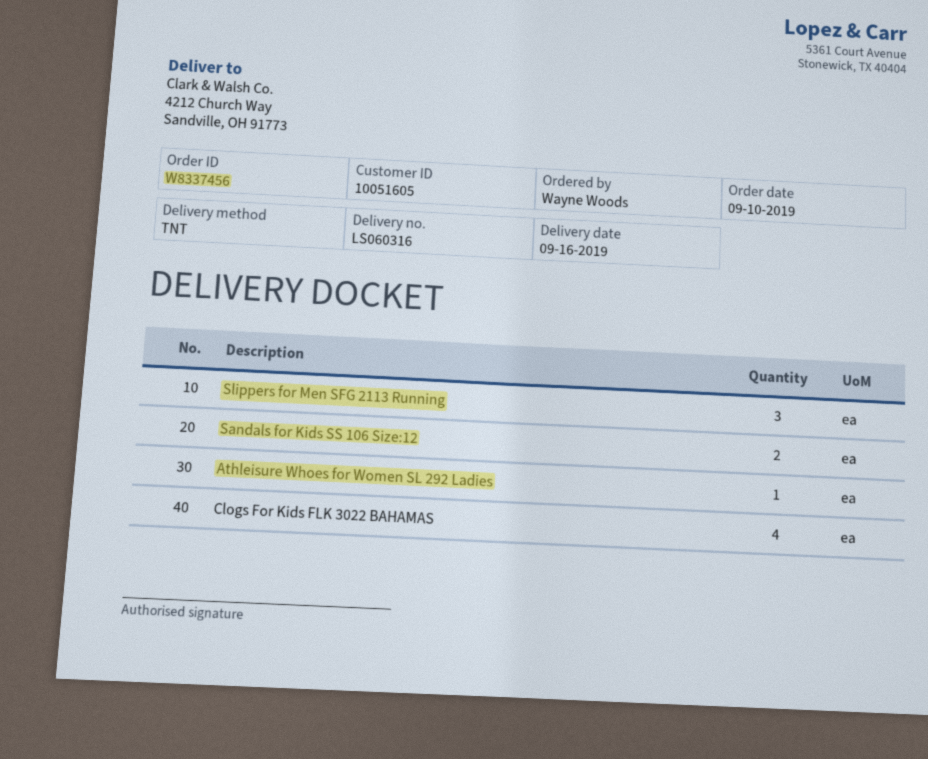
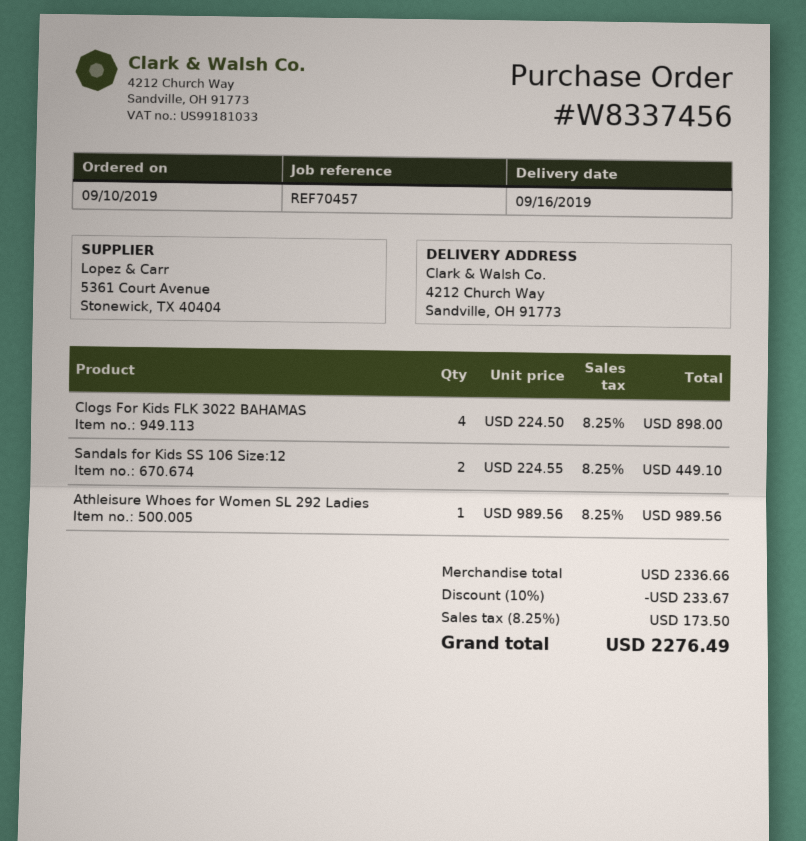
Slippers for Men SFG 2113 Running: 3 -> none

